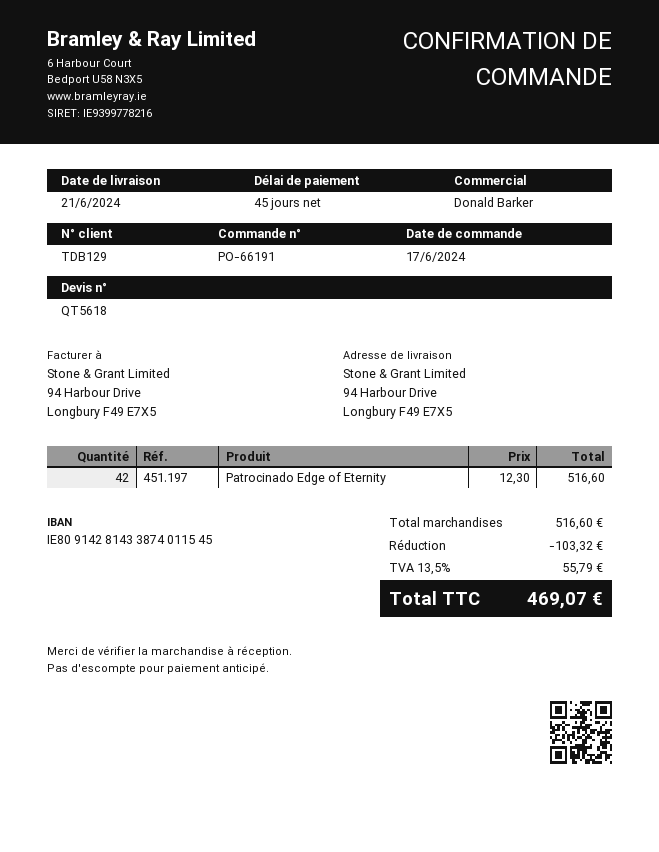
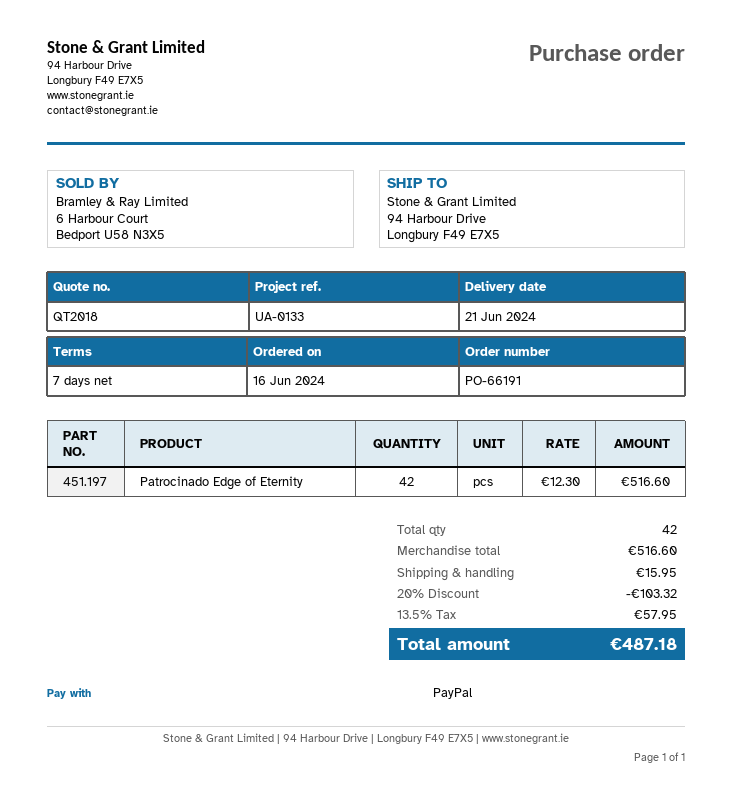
quote number: QT5618 -> QT2018
order date: 2024-06-17 -> 2024-06-16
payment terms: 45 days -> 7 days
shipping: none -> 15.95
tax: 13.5% = 55.79 -> 13.5% = 57.95
total: 469.07 -> 487.18

